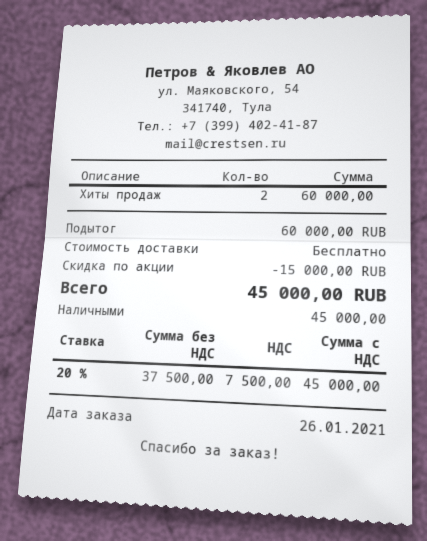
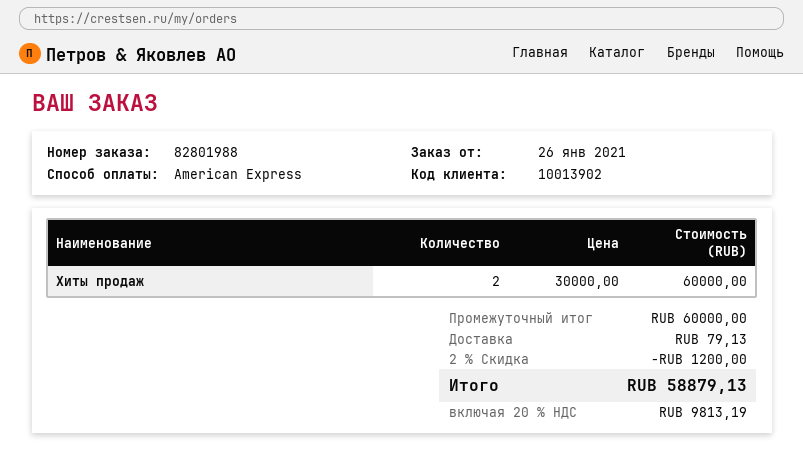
payment method: cash -> American Express
discount: 15000.00 -> 1200.00
shipping: 0.00 -> 79.13
tax: 20% = 7500.00 -> 20% = 9813.19
total: 45000.00 -> 58879.13

